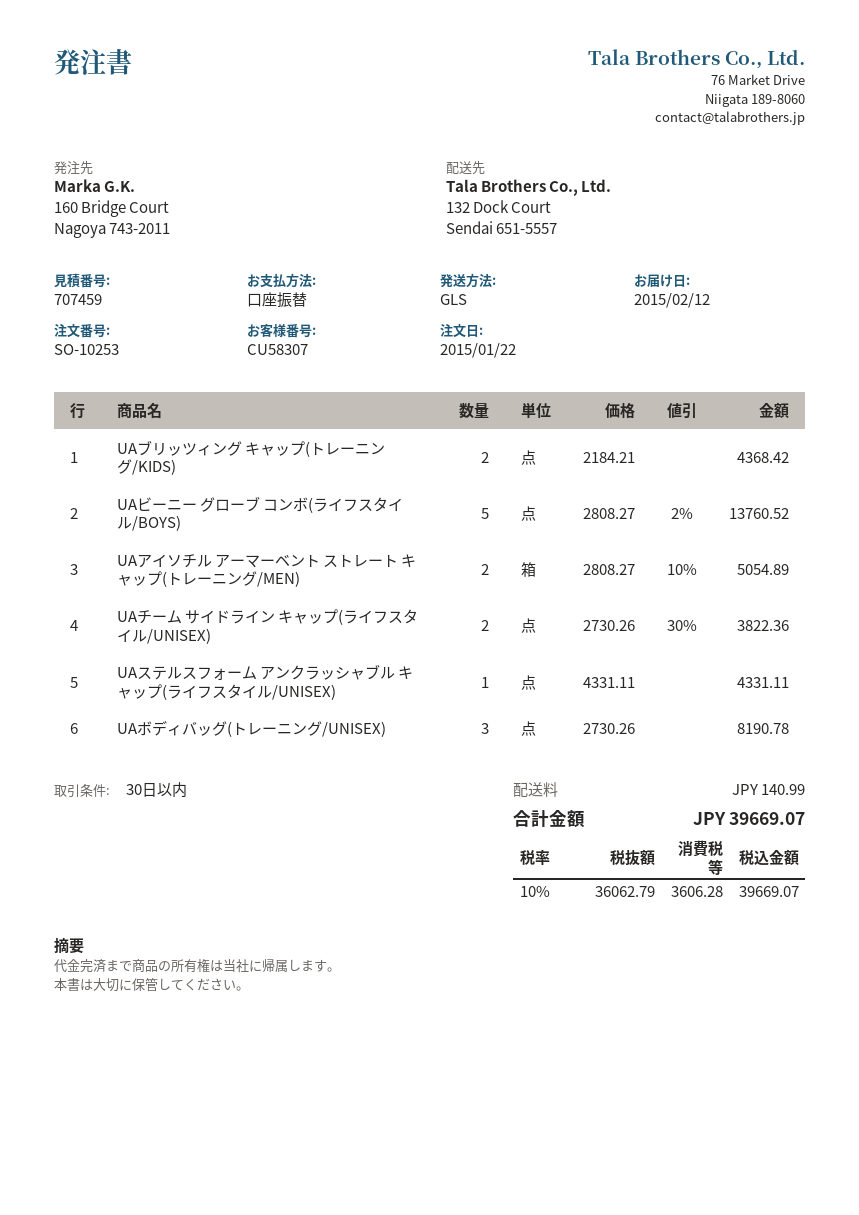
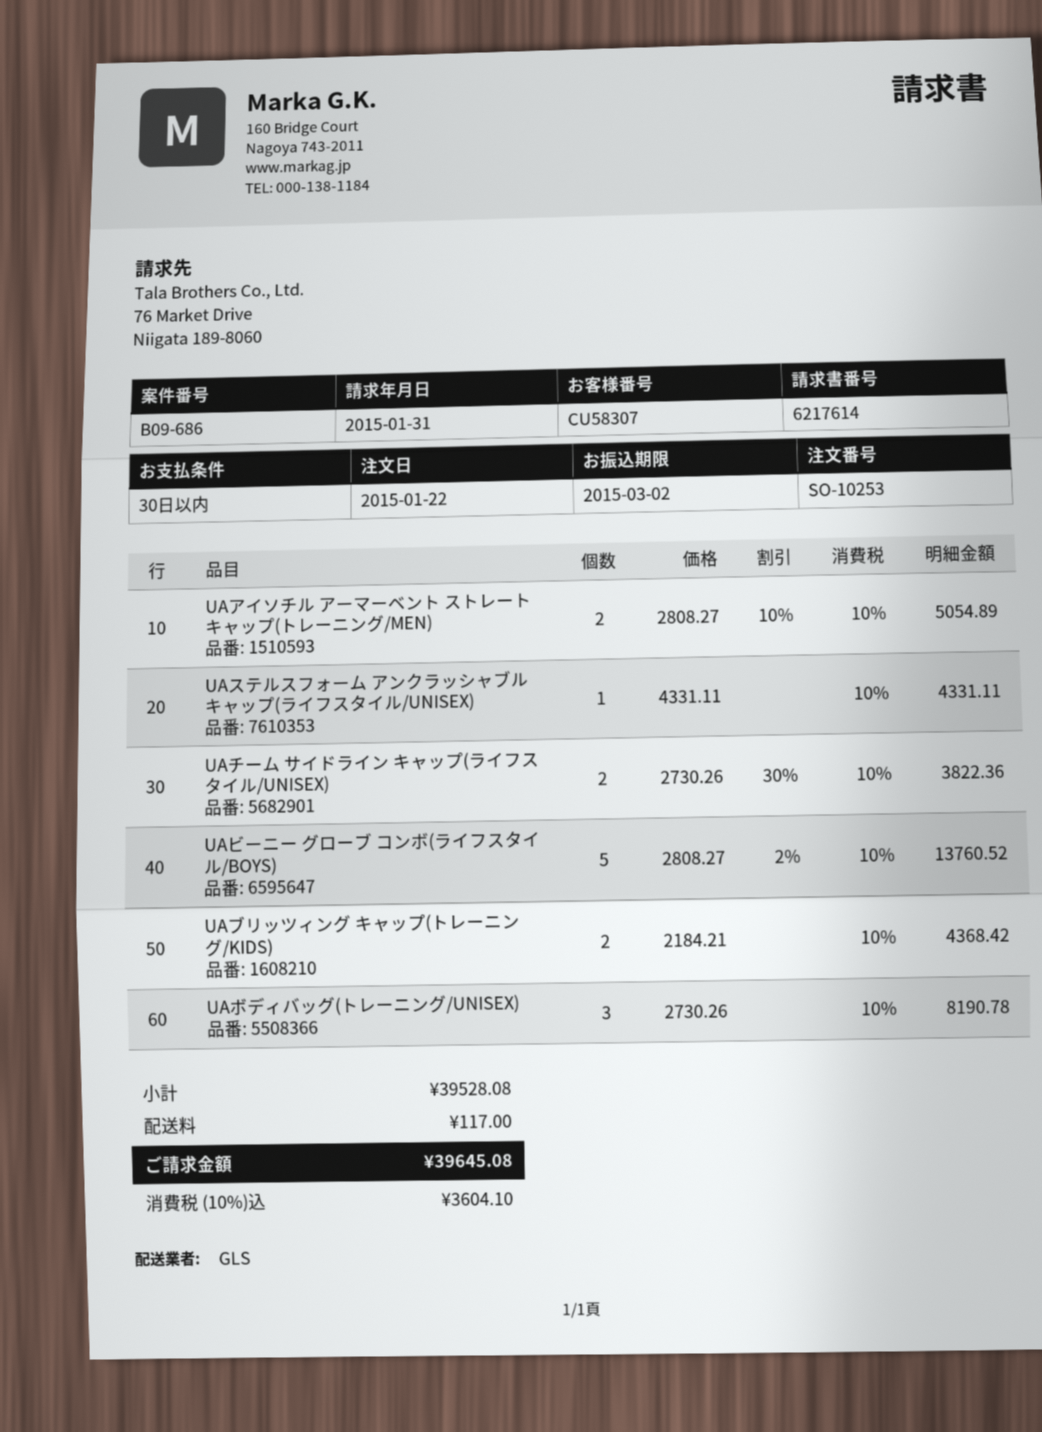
shipping: 140.99 -> 117.00
tax: 10% = 3606.28 -> 10% = 3604.10
total: 39669.07 -> 39645.08

